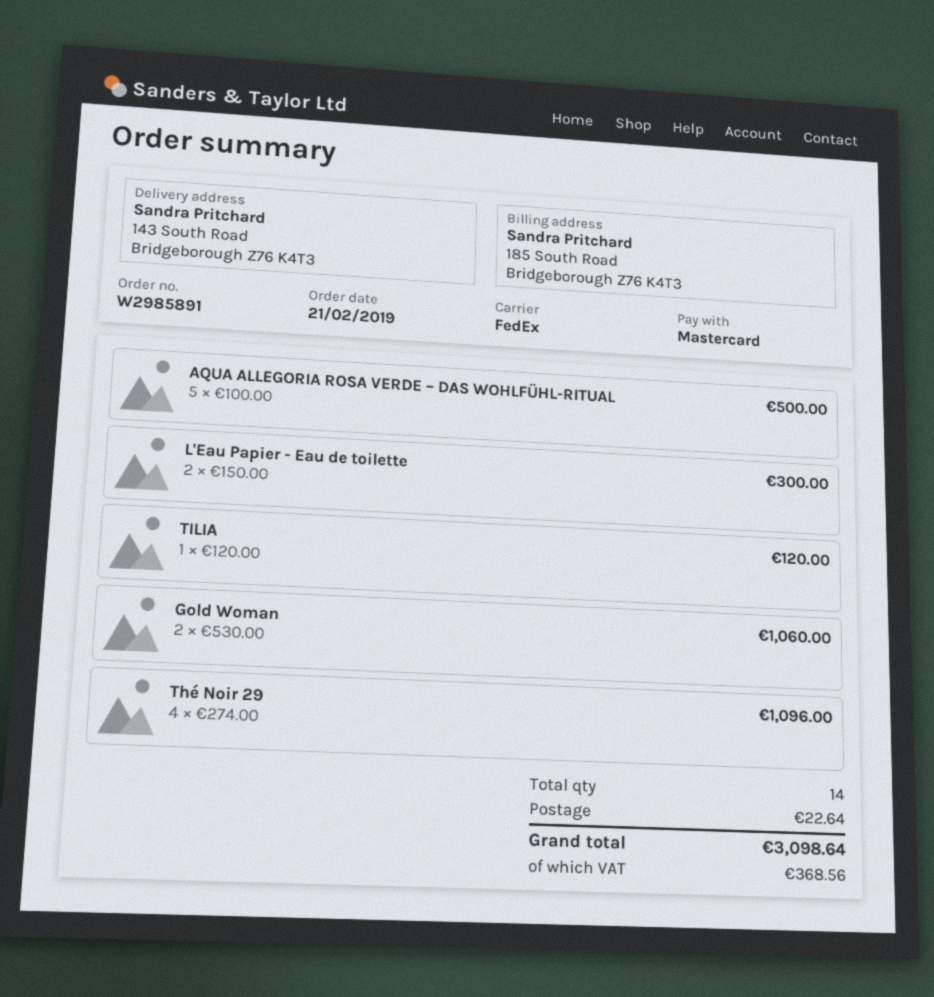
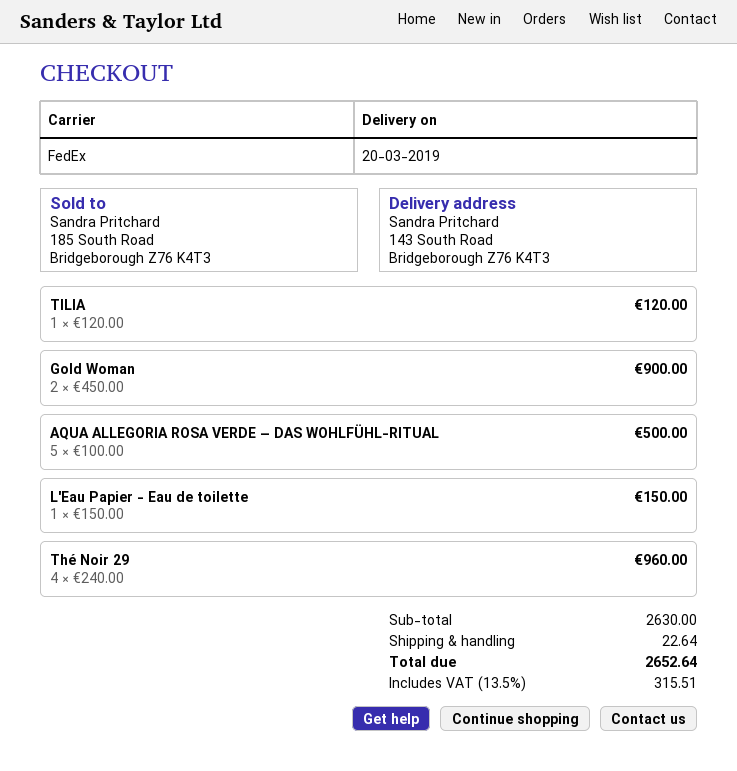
L'Eau Papier - Eau de toilette: 2 x 150.00 = 300.00 -> 1 x 150.00 = 150.00
Gold Woman: 2 x 530.00 = 1060.00 -> 2 x 450.00 = 900.00
Thé Noir 29: 4 x 274.00 = 1096.00 -> 4 x 240.00 = 960.00
tax: 368.56 -> 315.51
total: 3098.64 -> 2652.64

